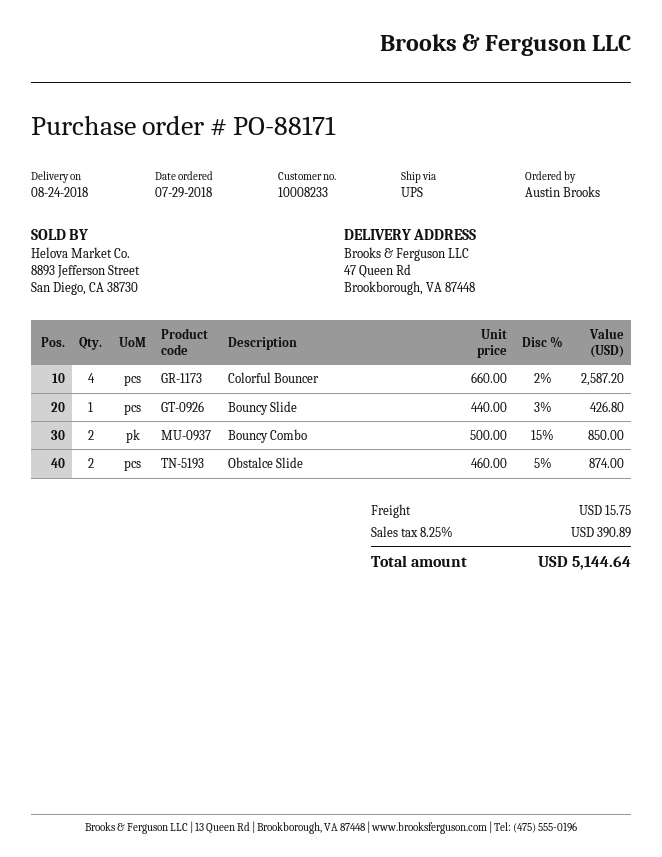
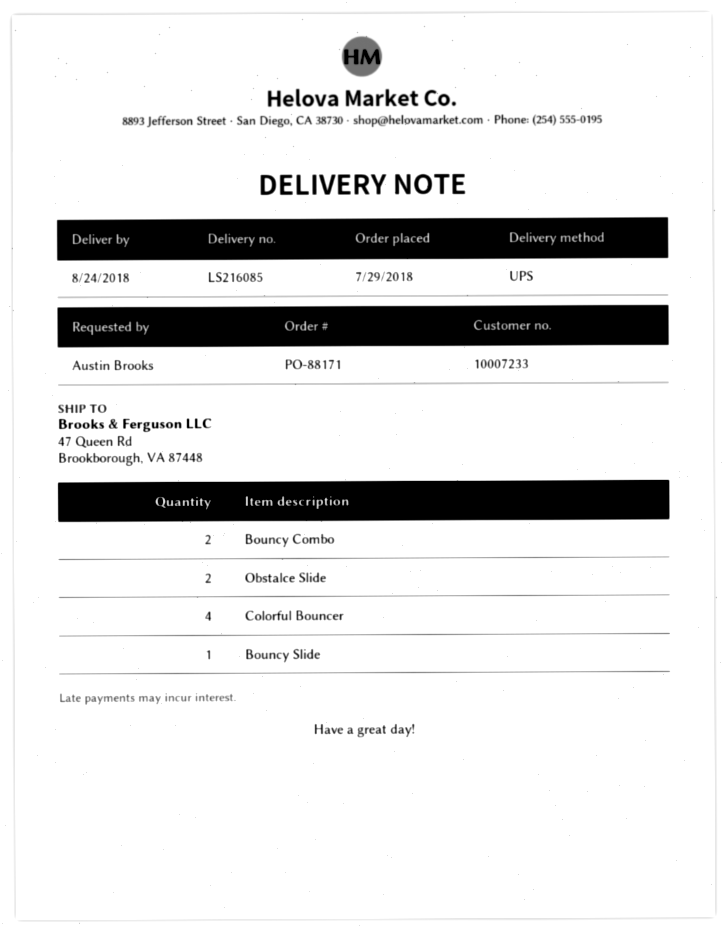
customer number: 10008233 -> 10007233

